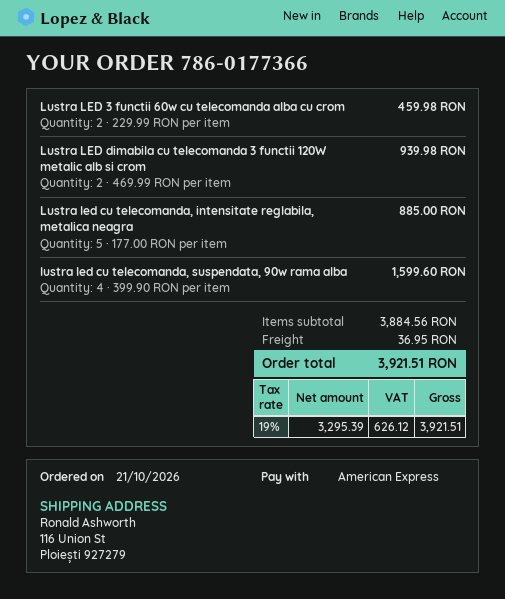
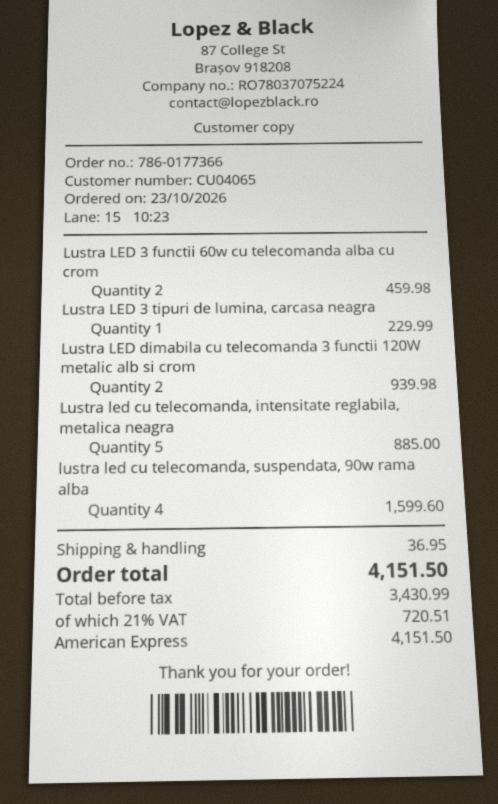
order date: 2026-10-21 -> 2026-10-23
Lustra LED 3 tipuri de lumina, carcasa neagra: none -> 1 for 229.99
net: 3295.39 -> 3430.99
tax: 19% = 626.12 -> 21% = 720.51
total: 3921.51 -> 4151.50

